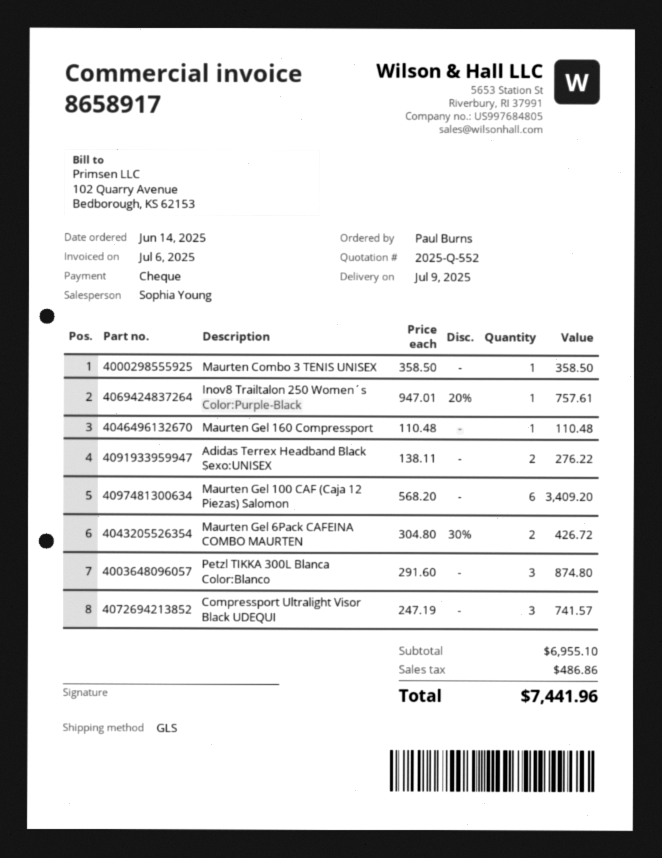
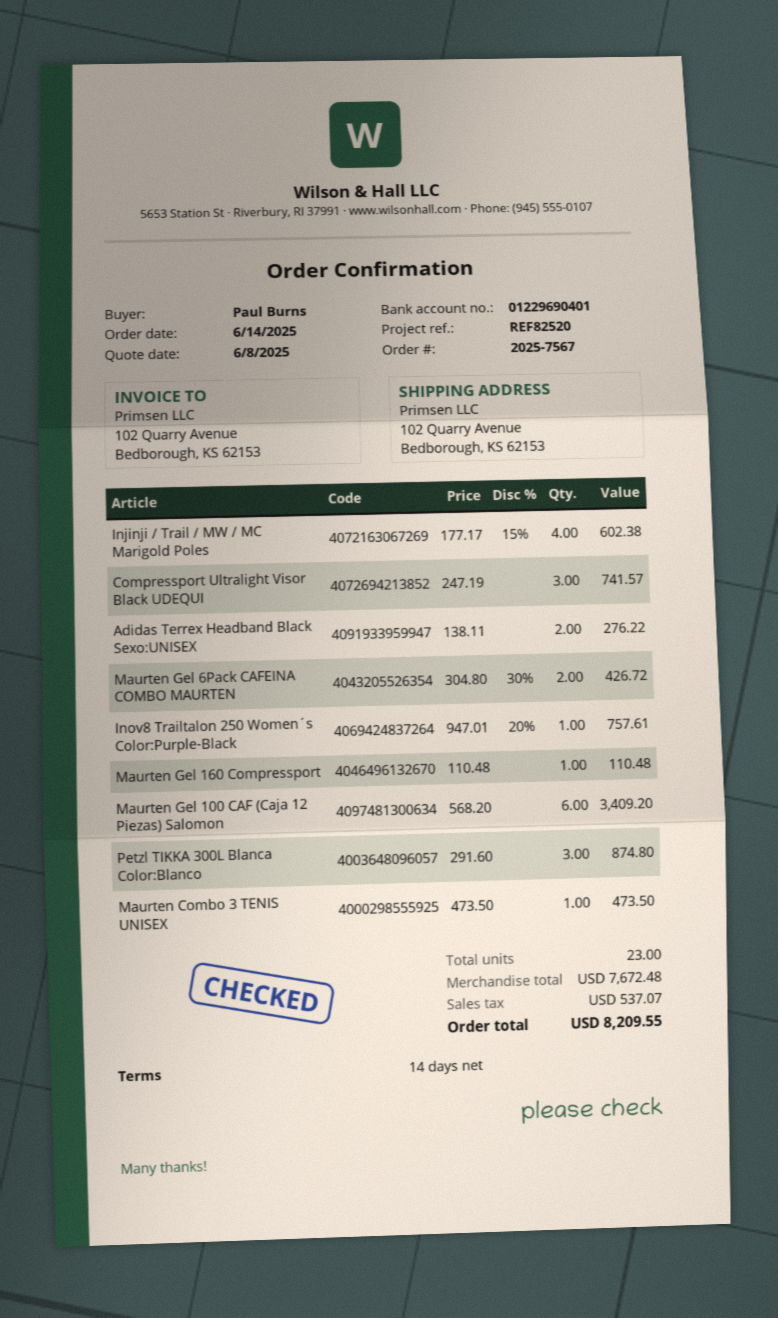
Maurten Combo 3 TENIS UNISEX: 1 x 358.50 = 358.50 -> 1 x 473.50 = 473.50
Injinji / Trail / MW / MC Marigold Poles: none -> 4 x 177.17 - 15% = 602.38
subtotal: 6955.10 -> 7672.48
tax: 486.86 -> 537.07
total: 7441.96 -> 8209.55

